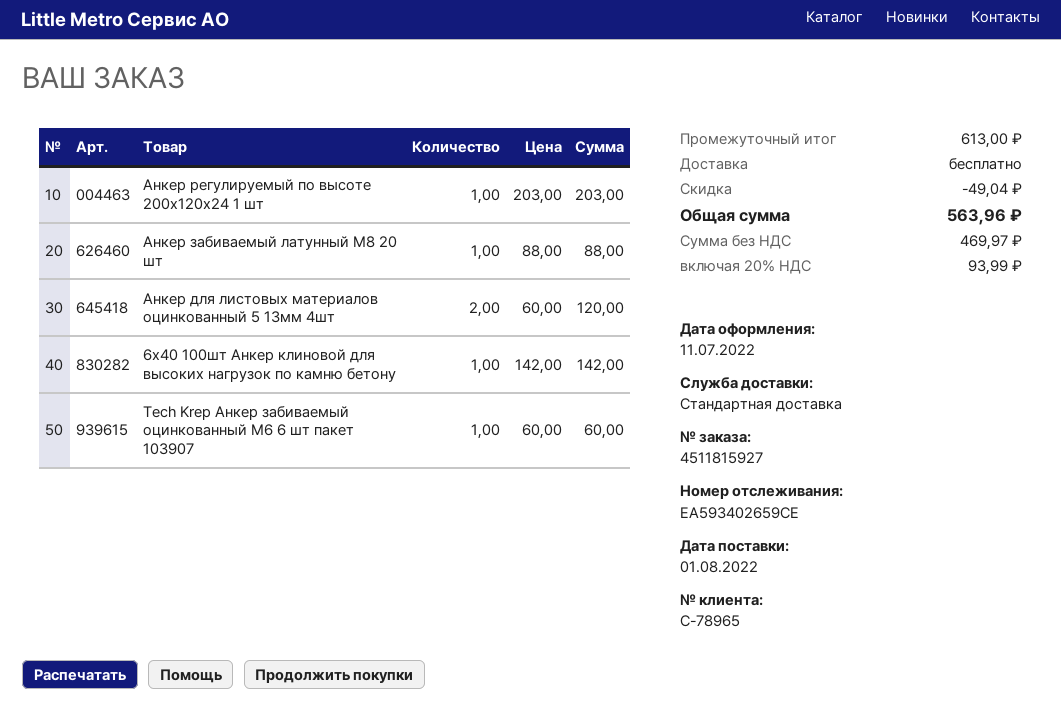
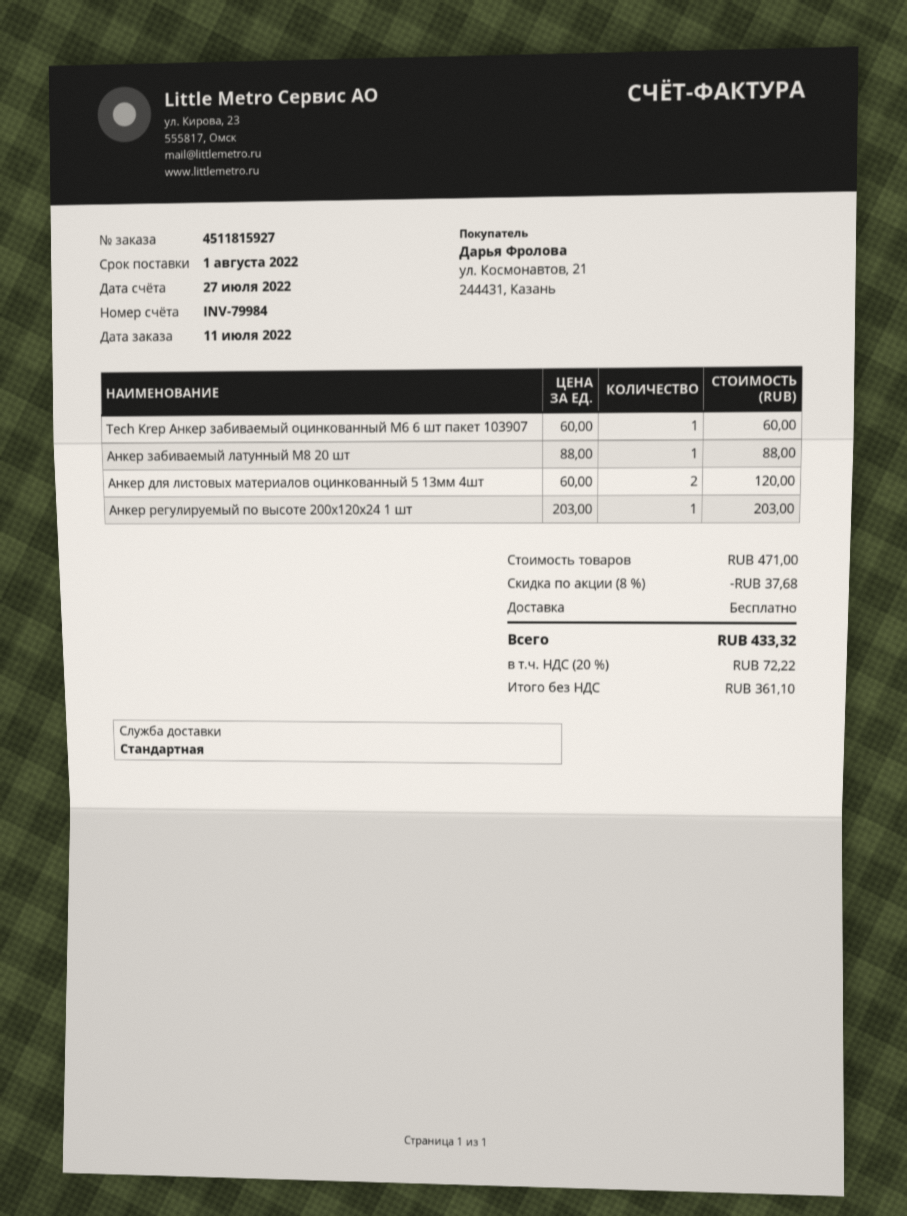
6х40 100шт Анкер клиновой для высоких нагрузок по камню бетону: 1 x 142.00 = 142.00 -> none
subtotal: 613.00 -> 471.00
discount: 49.04 -> 37.68
net: 469.97 -> 361.10
tax: 20% = 93.99 -> 20% = 72.22
total: 563.96 -> 433.32

